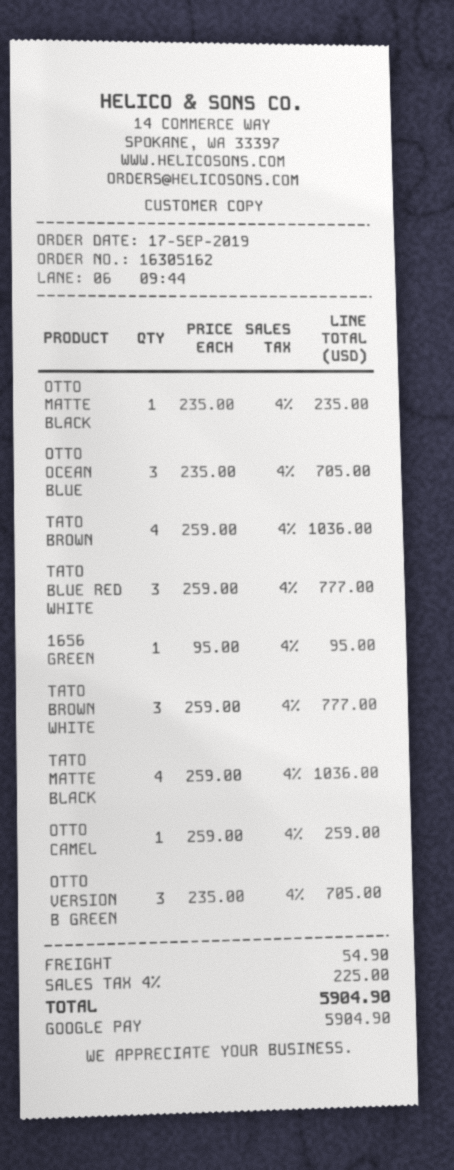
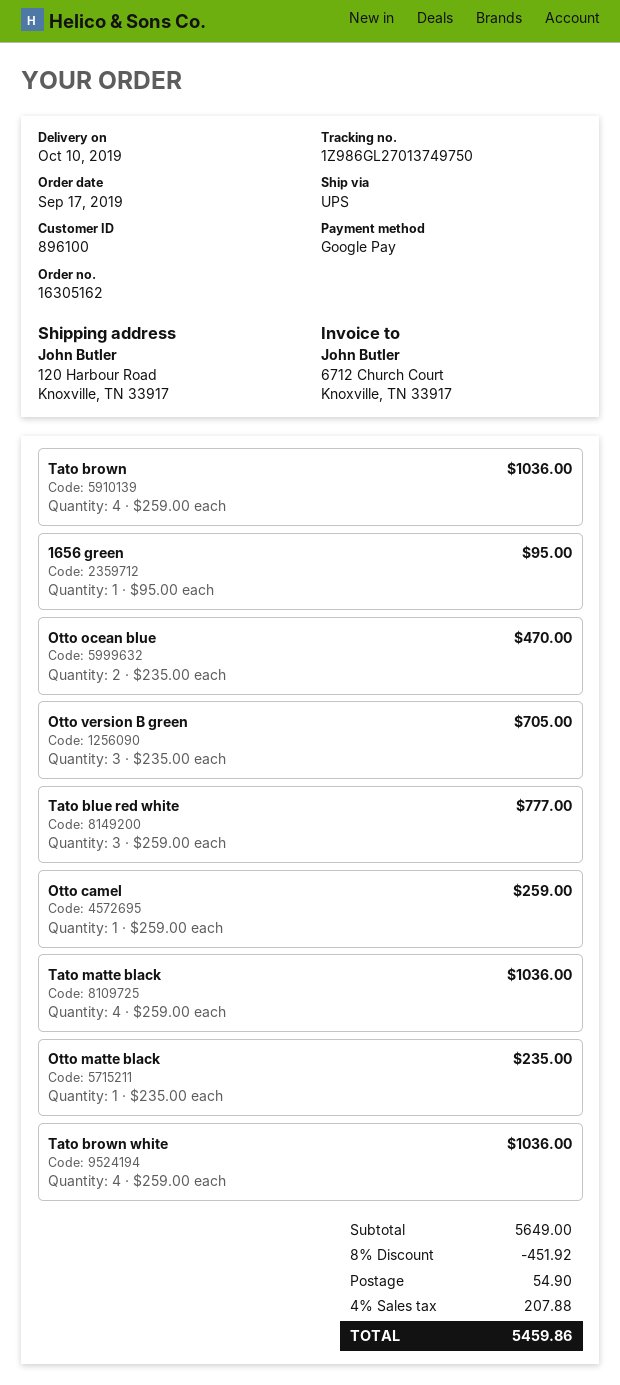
OTTO OCEAN BLUE: 3 x 235.00 = 705.00 -> 2 x 235.00 = 470.00
TATO BROWN WHITE: 3 x 259.00 = 777.00 -> 4 x 259.00 = 1036.00
discount: none -> 8% = 451.92
tax: 4% = 225.00 -> 4% = 207.88
total: 5904.90 -> 5459.86

